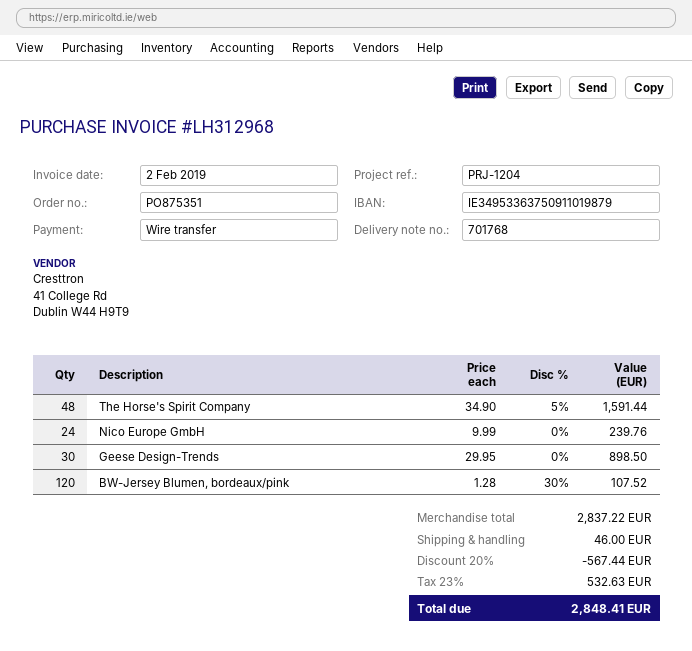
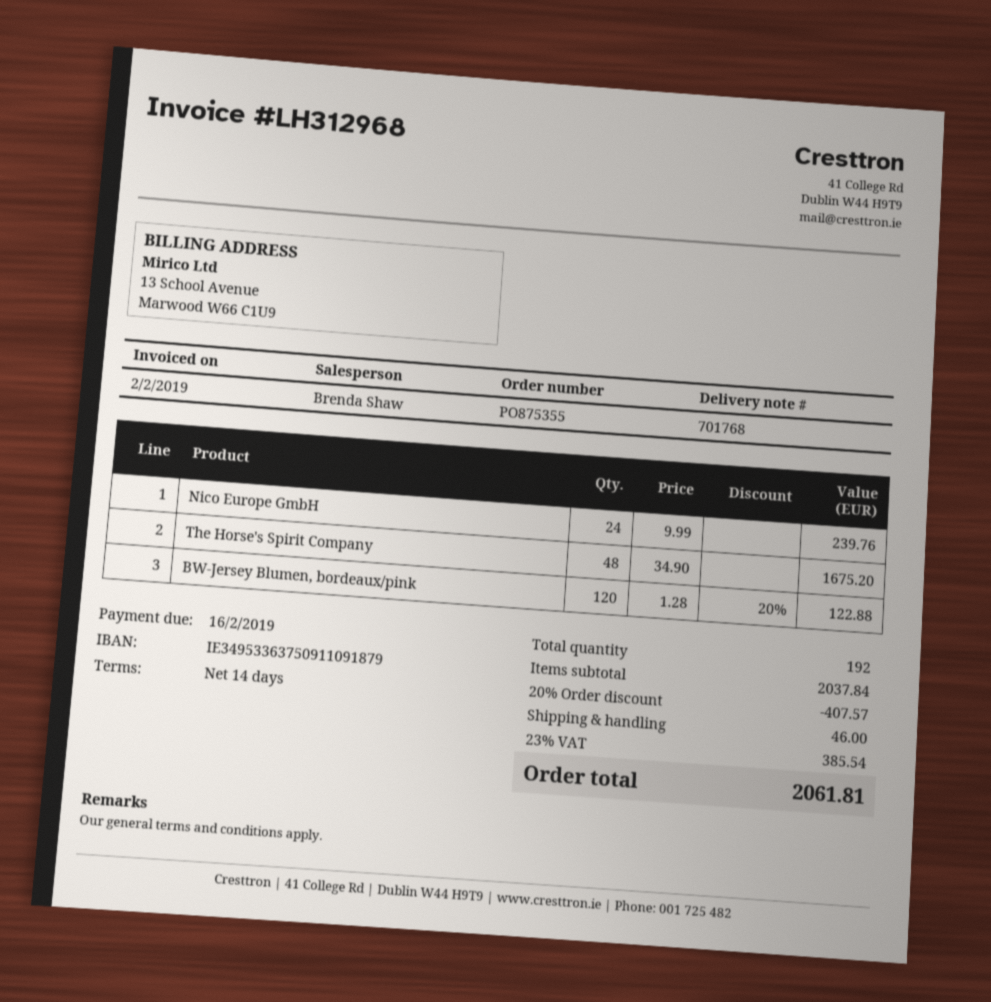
order number: PO875351 -> PO875355
bank account: IE34953363750911019879 -> IE34953363750911091879
The Horse's Spirit Company: 48 x 34.90 - 5% = 1591.44 -> 48 x 34.90 = 1675.20
Geese Design-Trends: 30 x 29.95 = 898.50 -> none
BW-Jersey Blumen, bordeaux/pink: 120 x 1.28 - 30% = 107.52 -> 120 x 1.28 - 20% = 122.88
subtotal: 2837.22 -> 2037.84
discount: 20% = 567.44 -> 20% = 407.57
tax: 23% = 532.63 -> 23% = 385.54
total: 2848.41 -> 2061.81

